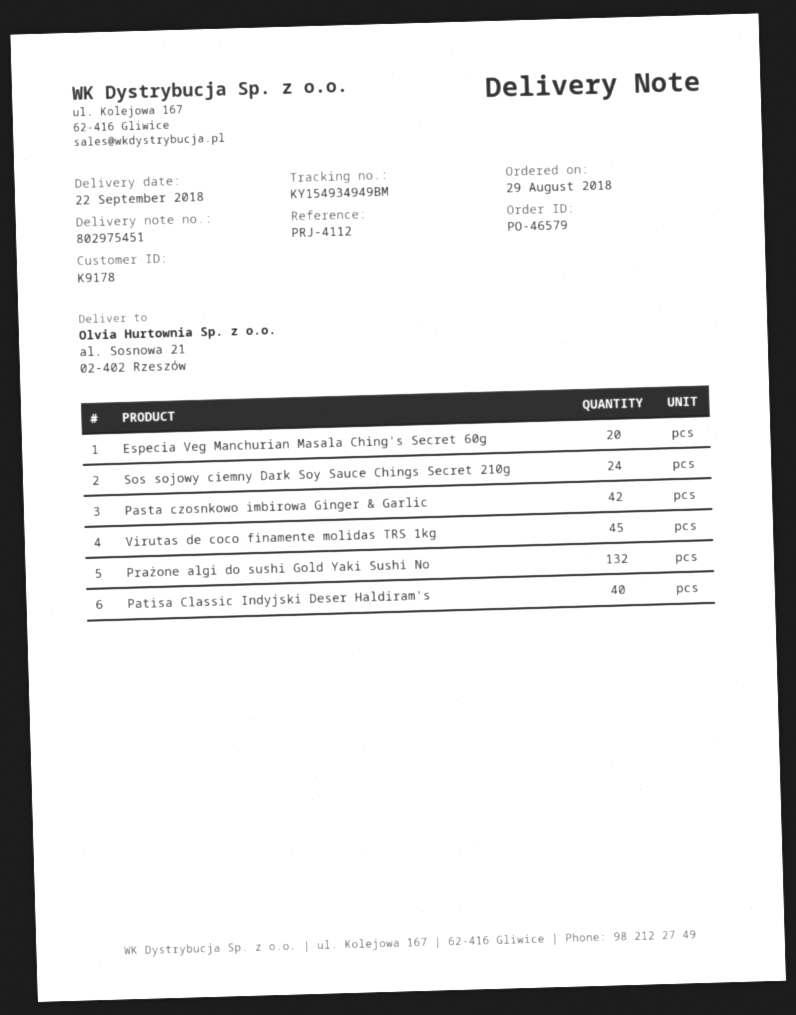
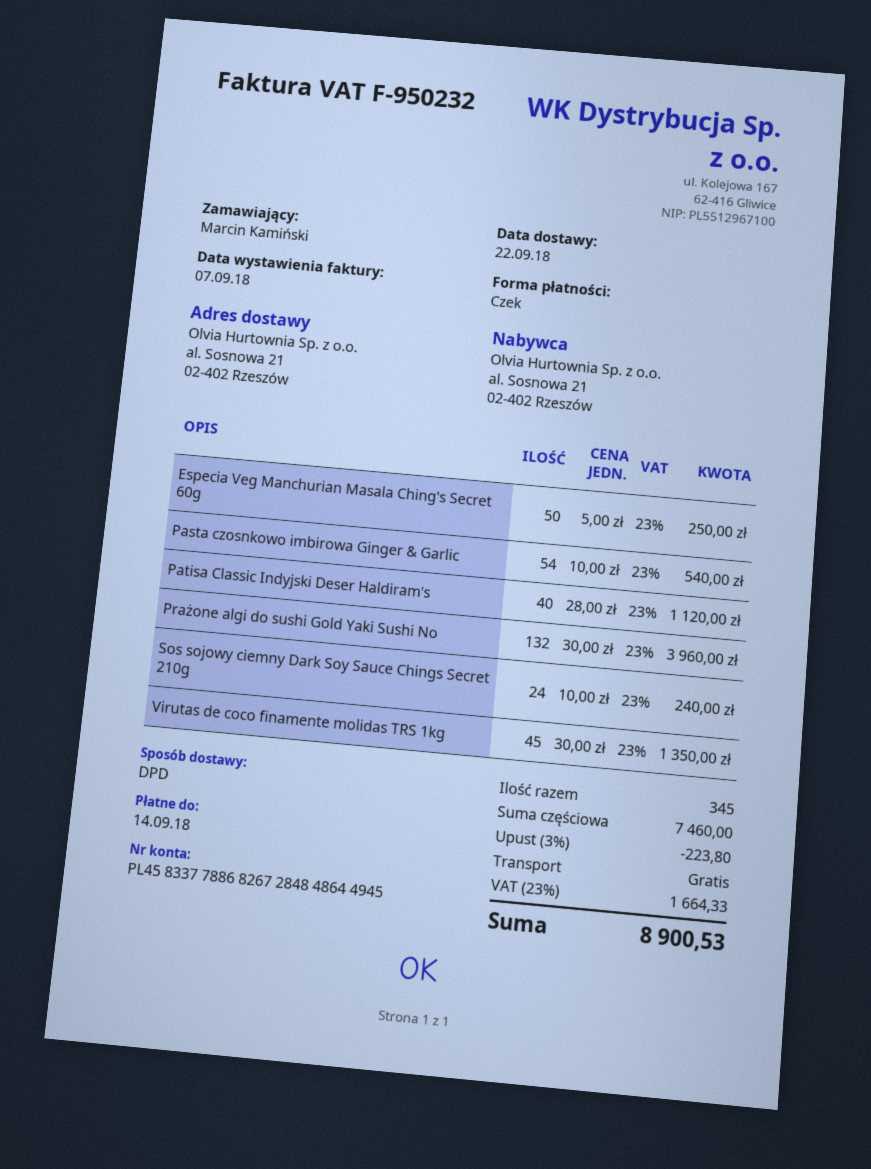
Especia Veg Manchurian Masala Ching's Secret 60g: 20 -> 50
Pasta czosnkowo imbirowa Ginger & Garlic: 42 -> 54

